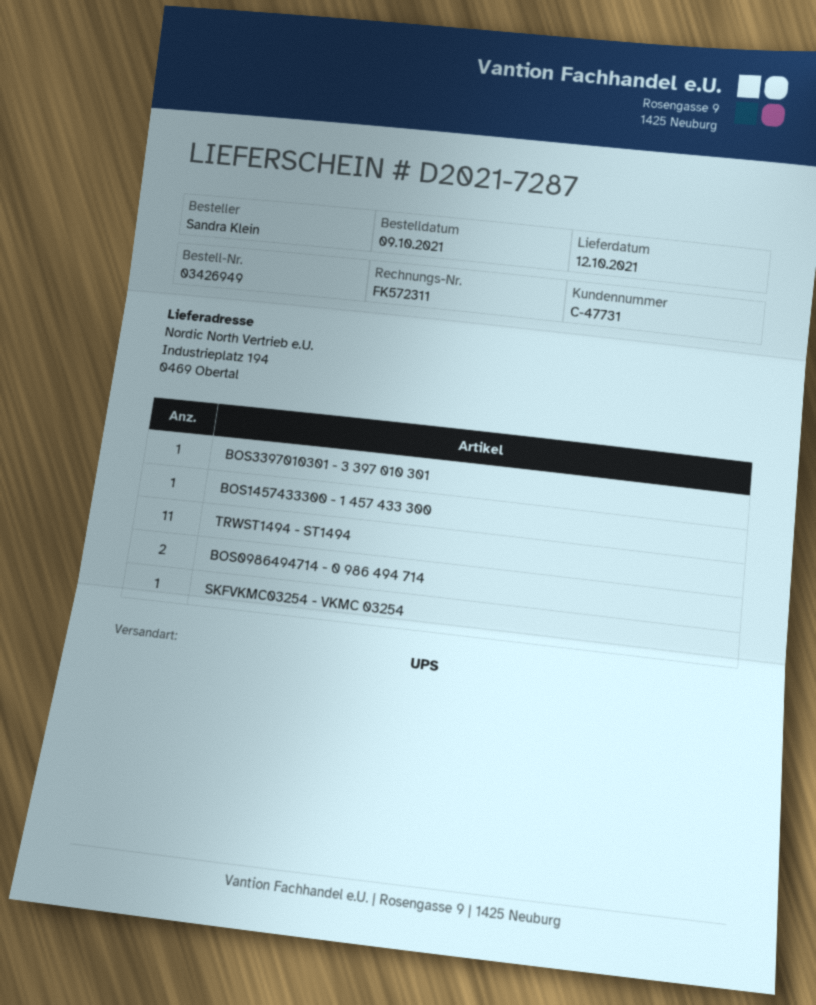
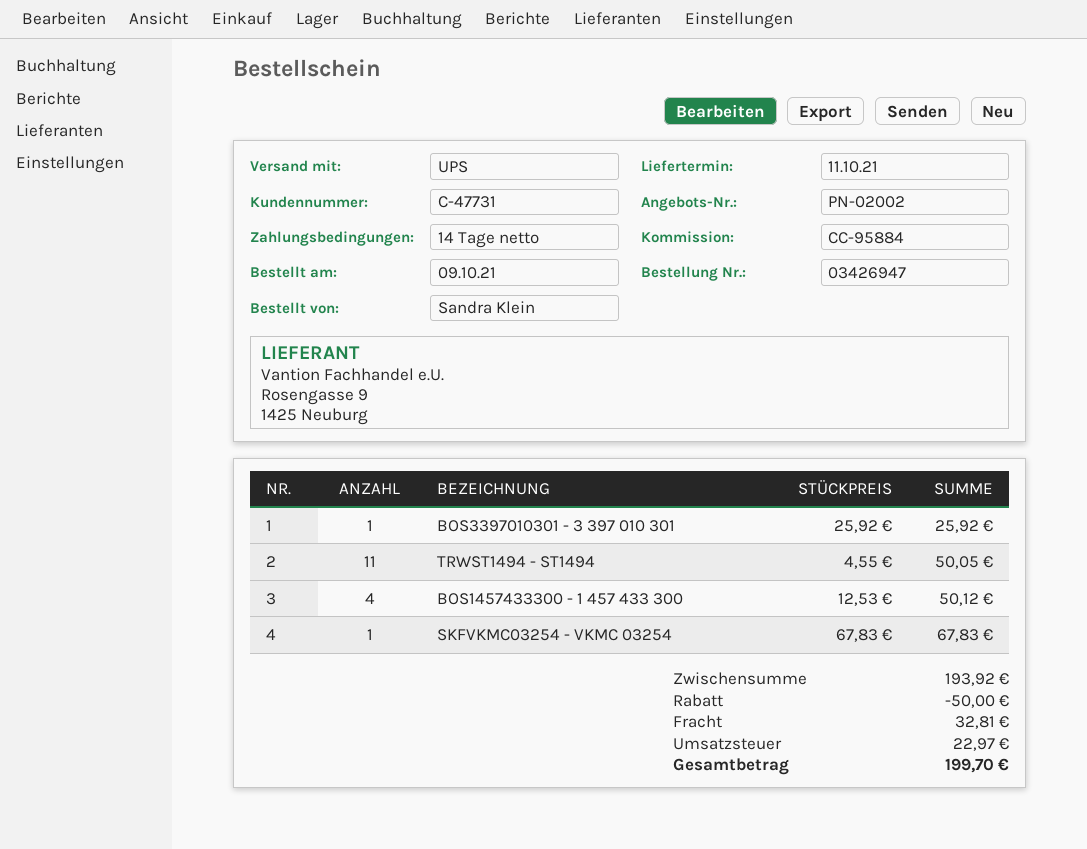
order number: 03426949 -> 03426947
delivery date: 2021-10-12 -> 2021-10-11
BOS1457433300 - 1 457 433 300: 1 -> 4
BOS0986494714 - 0 986 494 714: 2 -> none

